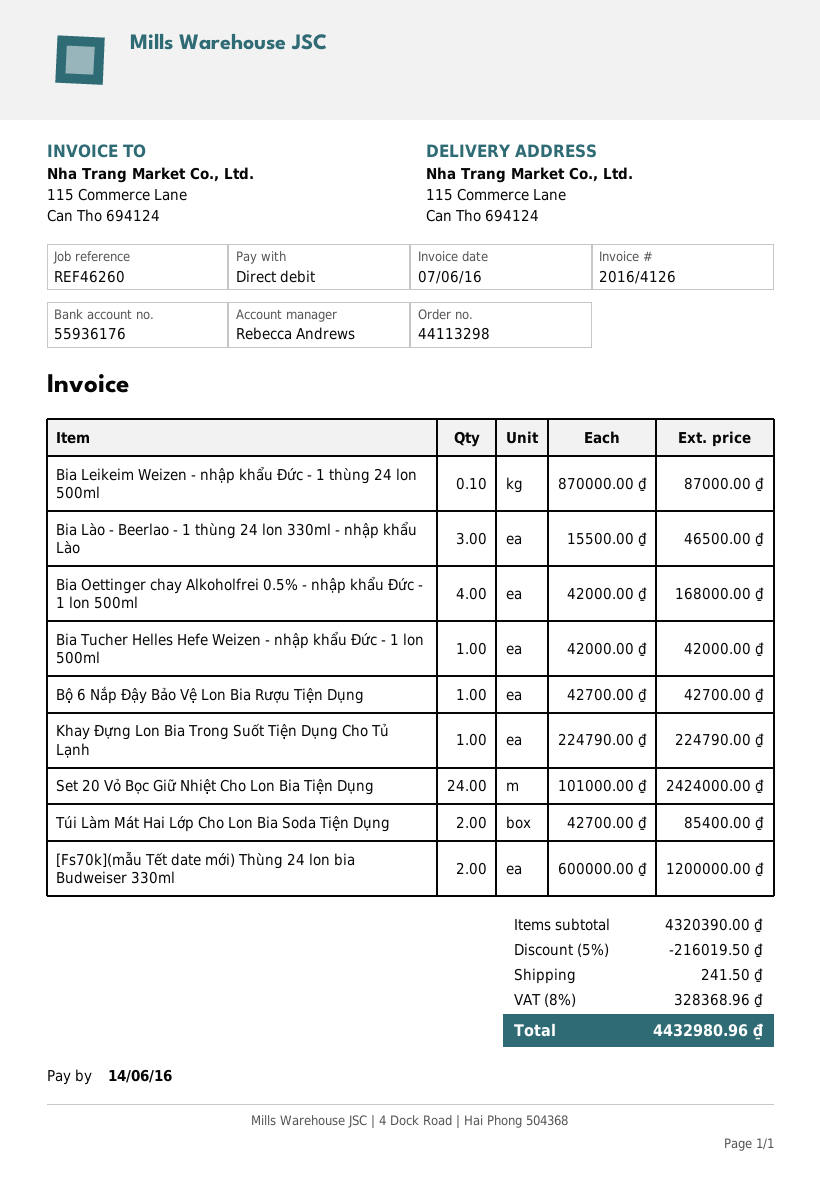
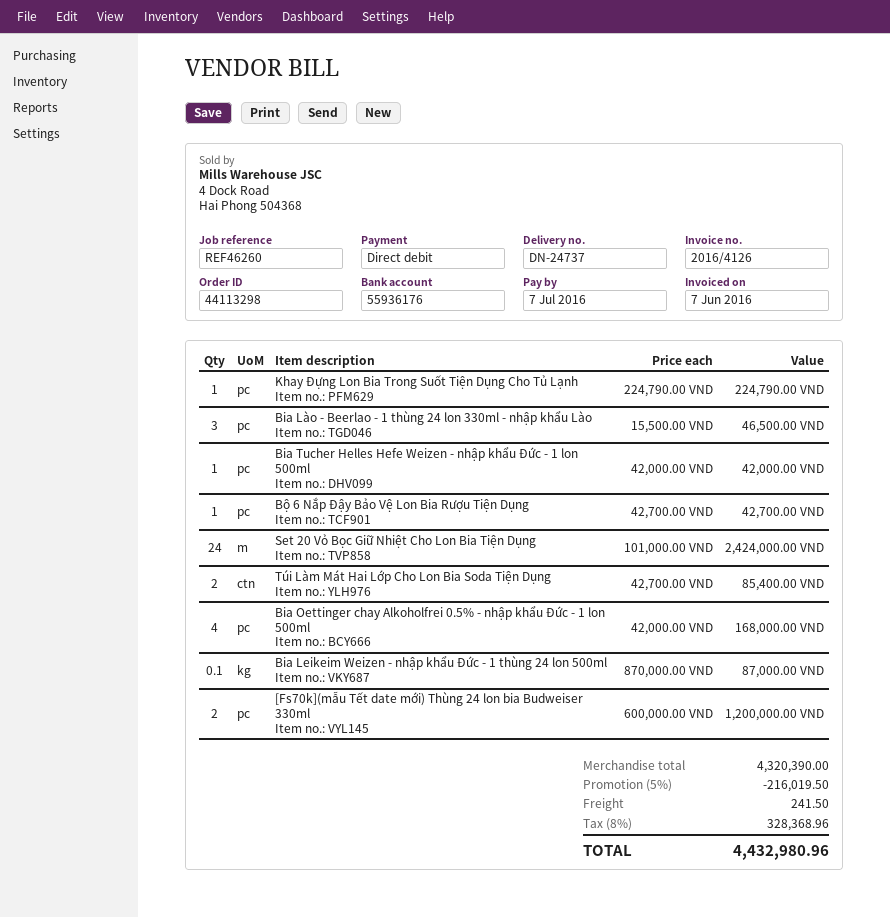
due date: 2016-06-14 -> 2016-07-07

